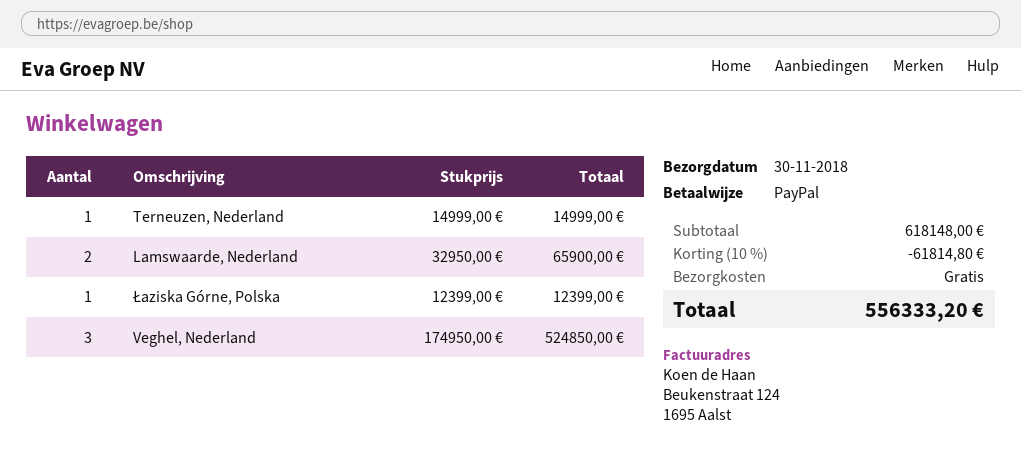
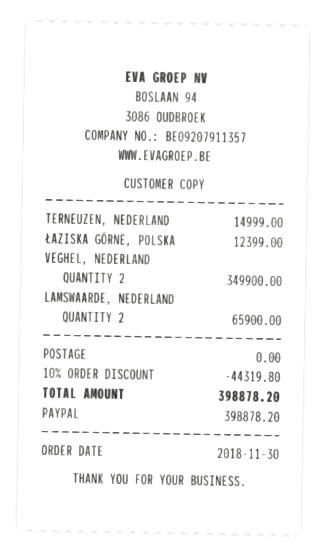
Veghel, Nederland: 3 for 524850.00 -> 2 for 349900.00
discount: 10% = 61814.80 -> 10% = 44319.80
total: 556333.20 -> 398878.20

